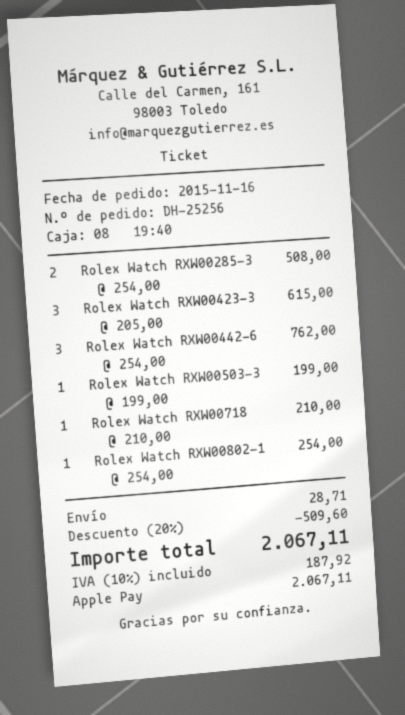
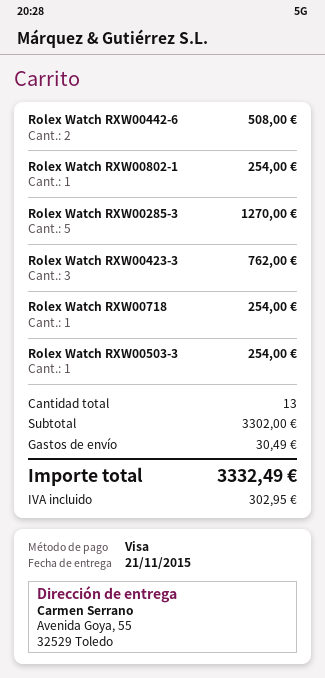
payment method: Apple Pay -> Visa
Rolex Watch RXW00285-3: 2 for 508.00 -> 5 for 1270.00
Rolex Watch RXW00423-3: 3 for 615.00 -> 3 for 762.00
Rolex Watch RXW00442-6: 3 for 762.00 -> 2 for 508.00
Rolex Watch RXW00503-3: 1 for 199.00 -> 1 for 254.00
Rolex Watch RXW00718: 1 for 210.00 -> 1 for 254.00
discount: 20% = 509.60 -> none
shipping: 28.71 -> 30.49
tax: 187.92 -> 302.95
total: 2067.11 -> 3332.49

